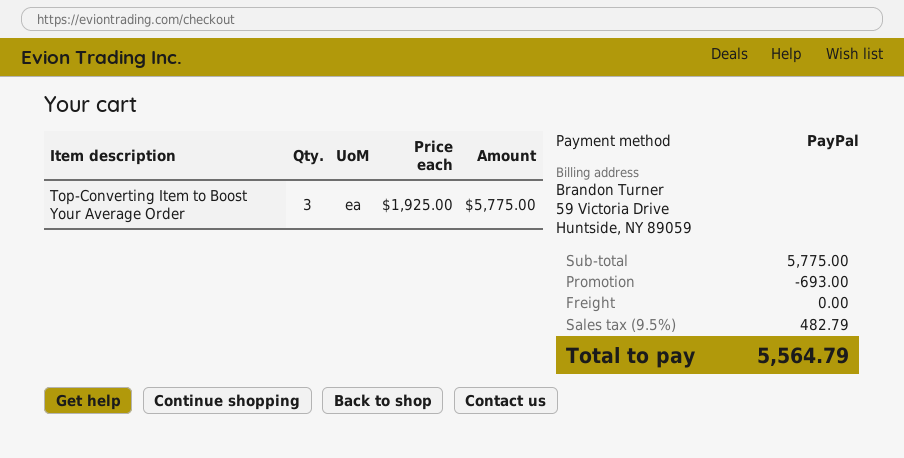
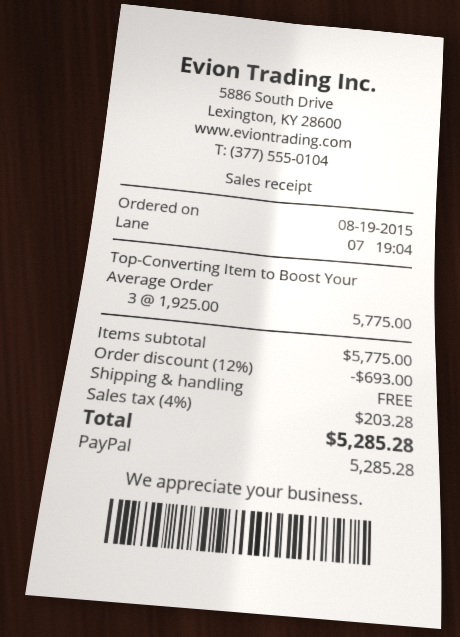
tax: 9.5% = 482.79 -> 4% = 203.28
total: 5564.79 -> 5285.28

